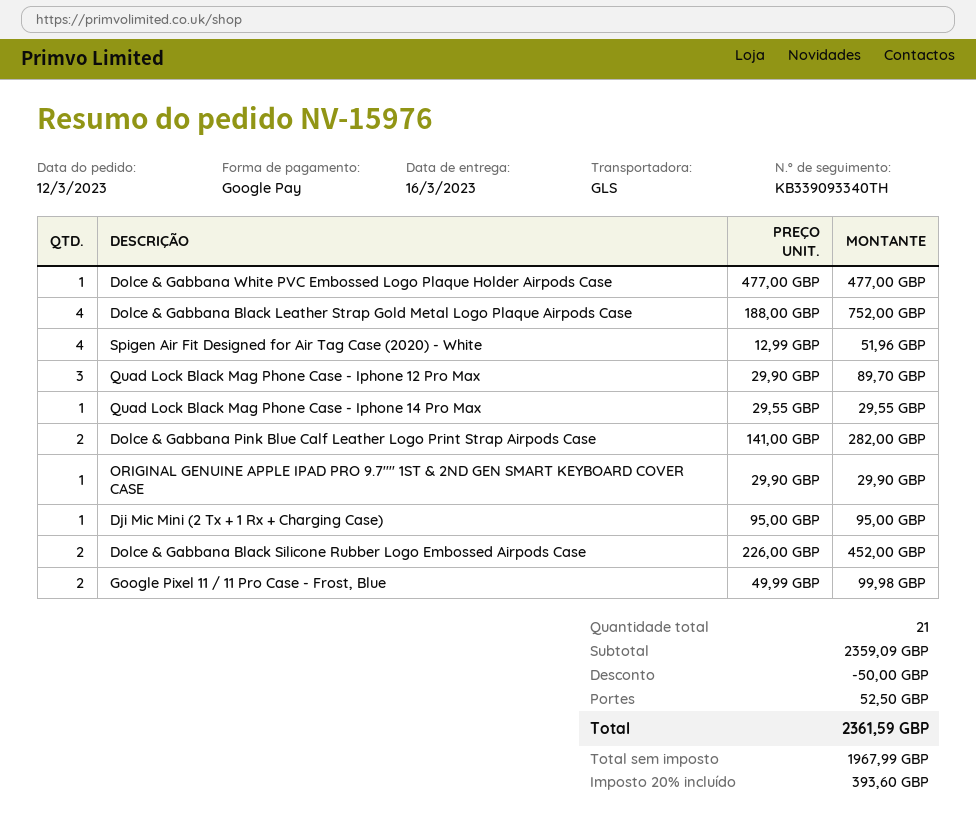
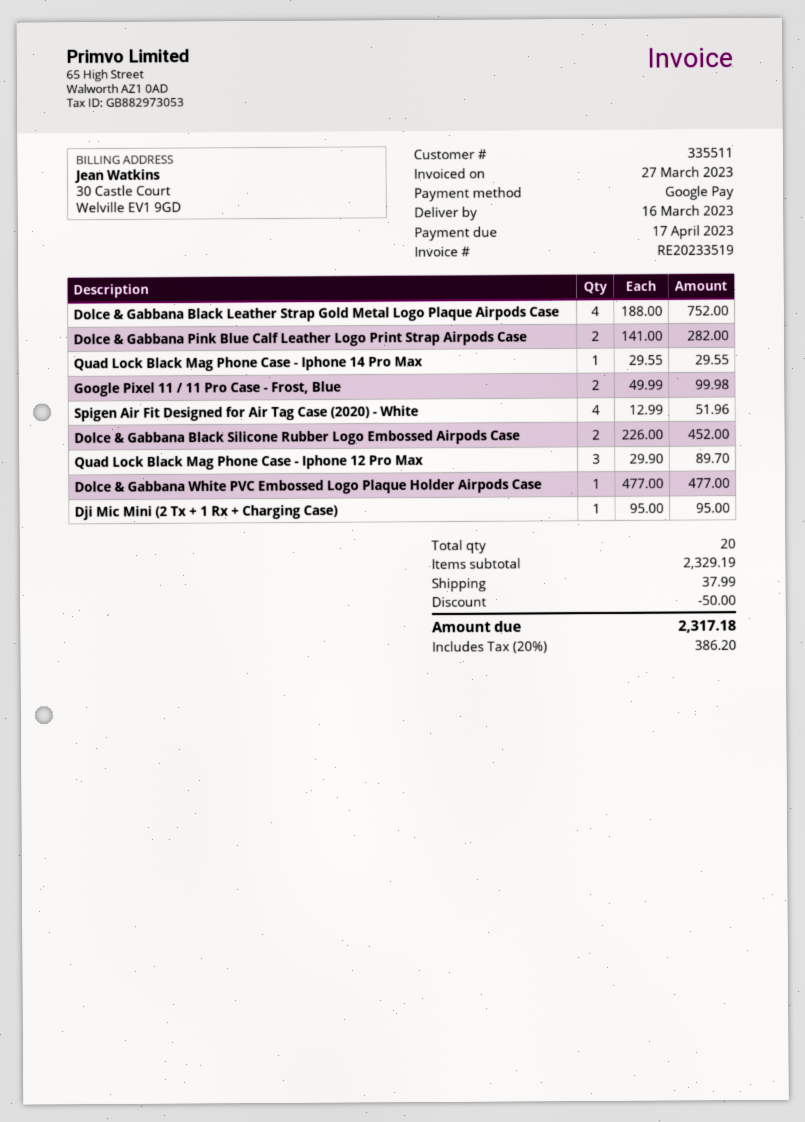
ORIGINAL GENUINE APPLE IPAD PRO 9.7"" 1ST & 2ND GEN SMART KEYBOARD COVER CASE: 1 x 29.90 = 29.90 -> none
total quantity: 21 -> 20
subtotal: 2359.09 -> 2329.19
shipping: 52.50 -> 37.99
tax: 20% = 393.60 -> 20% = 386.20
total: 2361.59 -> 2317.18

